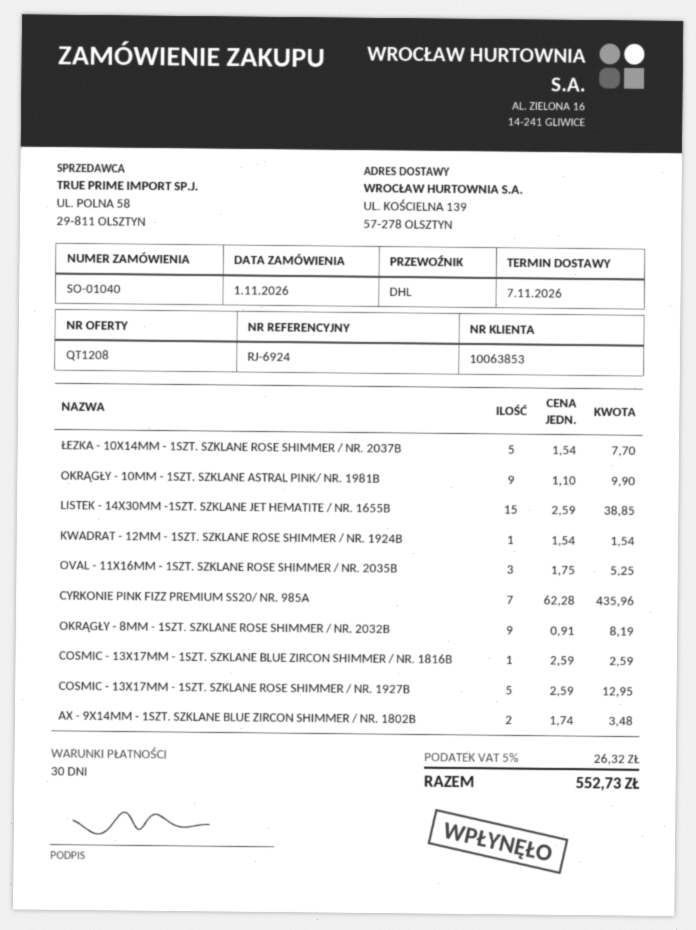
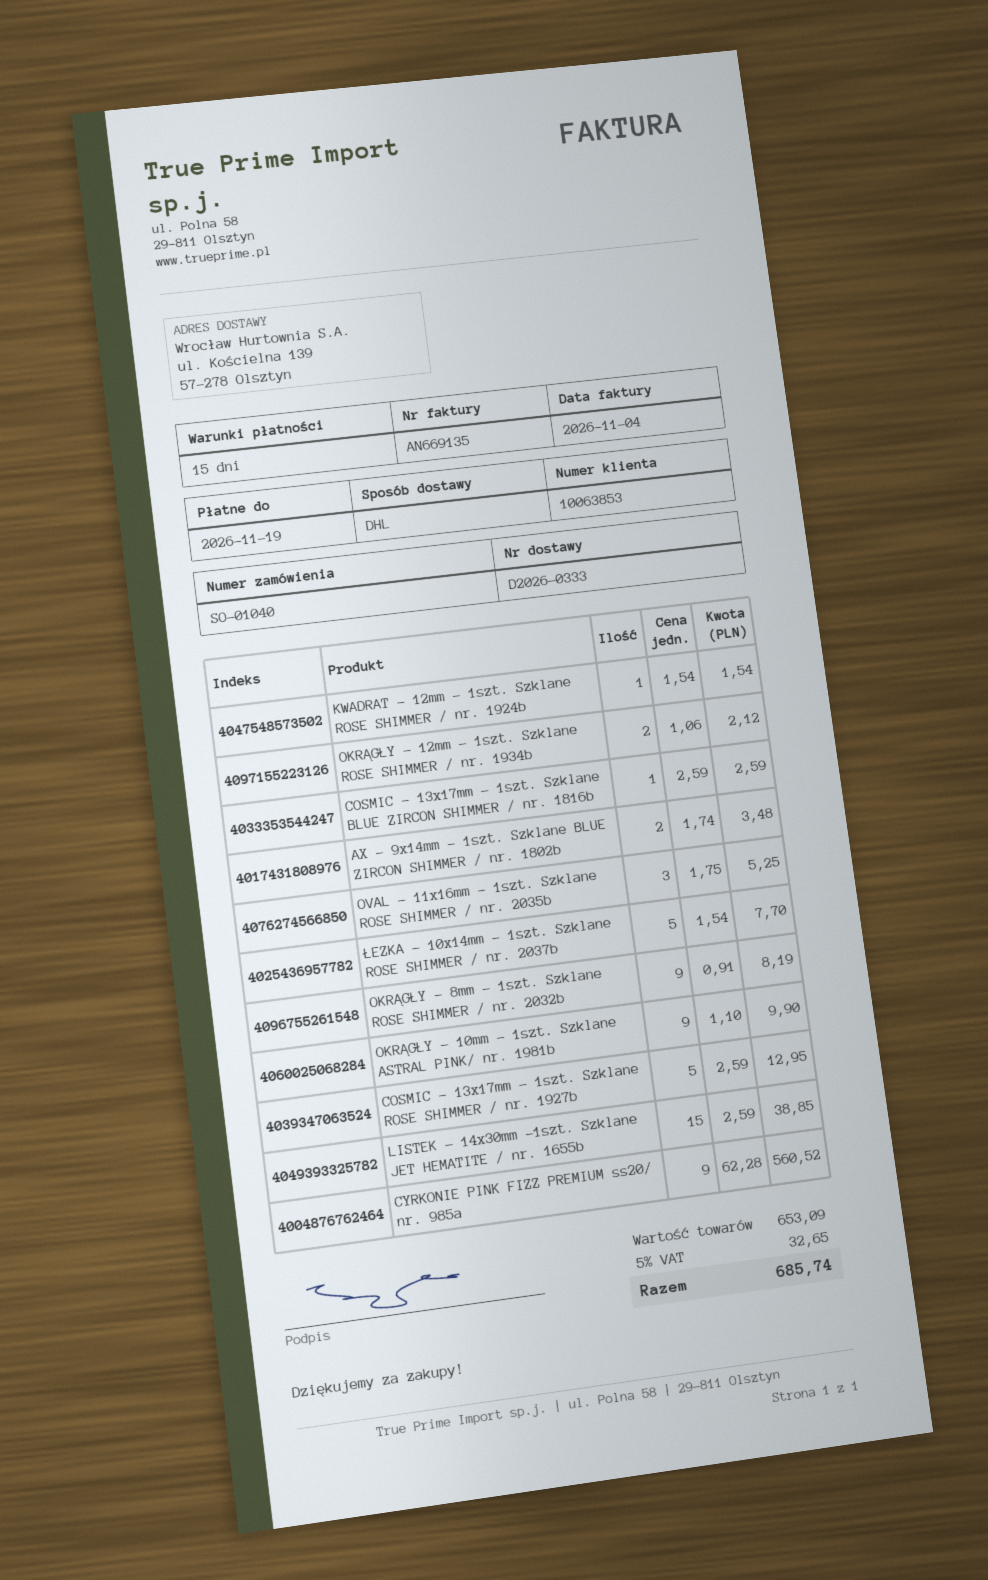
payment terms: 30 days -> 15 days
CYRKONIE PINK FIZZ PREMIUM SS20/ NR. 985A: 7 x 62.28 = 435.96 -> 9 x 62.28 = 560.52
OKRĄGŁY - 12mm - 1szt. Szklane ROSE SHIMMER / nr. 1934b: none -> 2 x 1.06 = 2.12
tax: 5% = 26.32 -> 5% = 32.65
total: 552.73 -> 685.74

